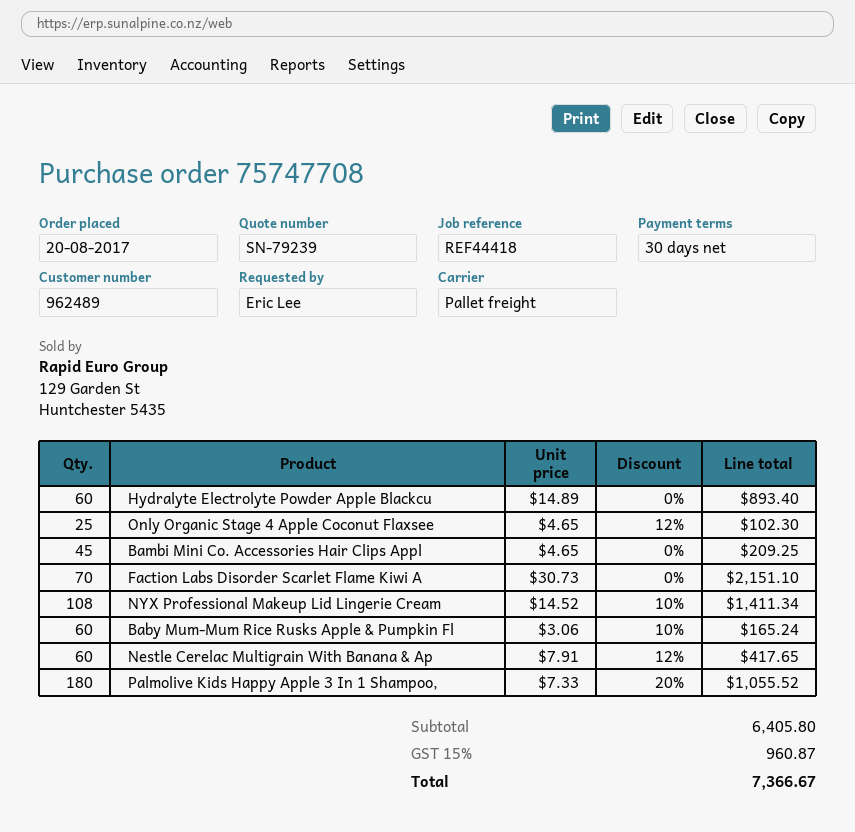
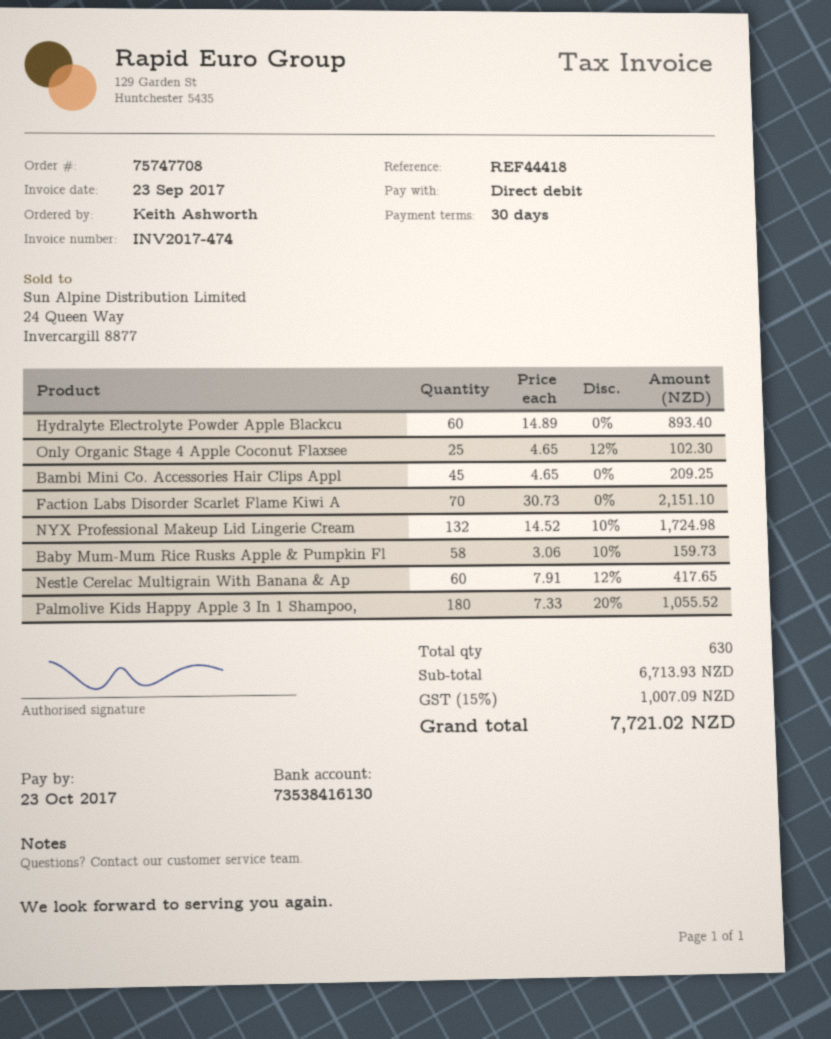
ordered by: Eric Lee -> Keith Ashworth
NYX Professional Makeup Lid Lingerie Cream: 108 x 14.52 - 10% = 1411.34 -> 132 x 14.52 - 10% = 1724.98
Baby Mum-Mum Rice Rusks Apple & Pumpkin Fl: 60 x 3.06 - 10% = 165.24 -> 58 x 3.06 - 10% = 159.73
subtotal: 6405.80 -> 6713.93
tax: 15% = 960.87 -> 15% = 1007.09
total: 7366.67 -> 7721.02

